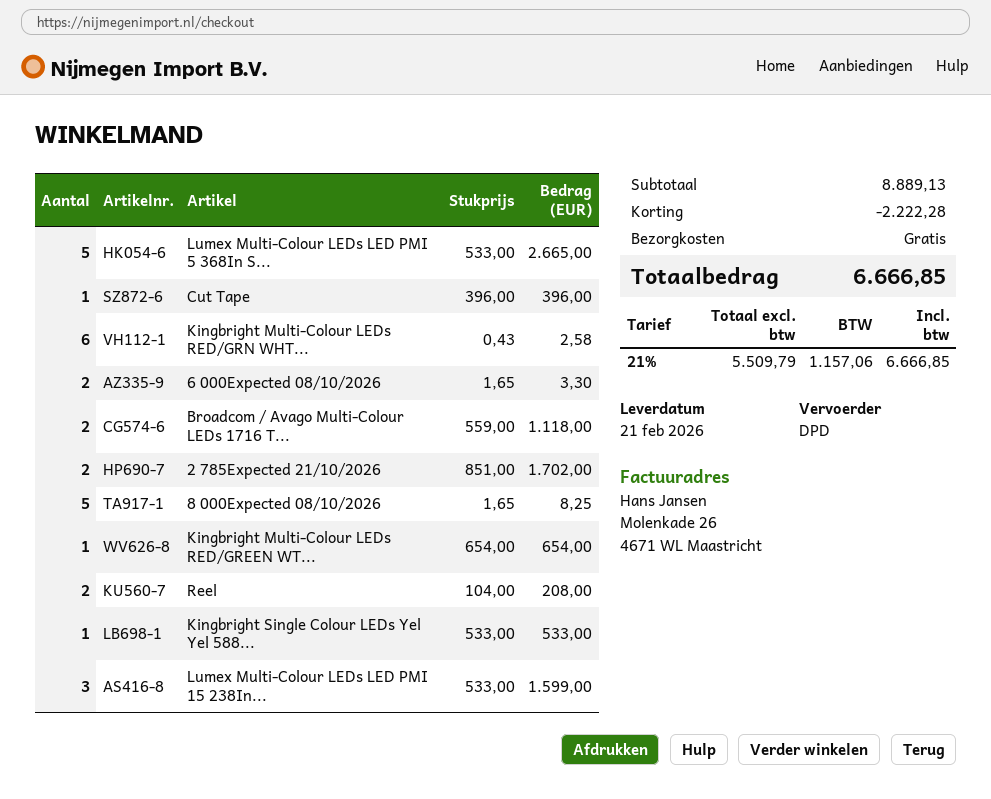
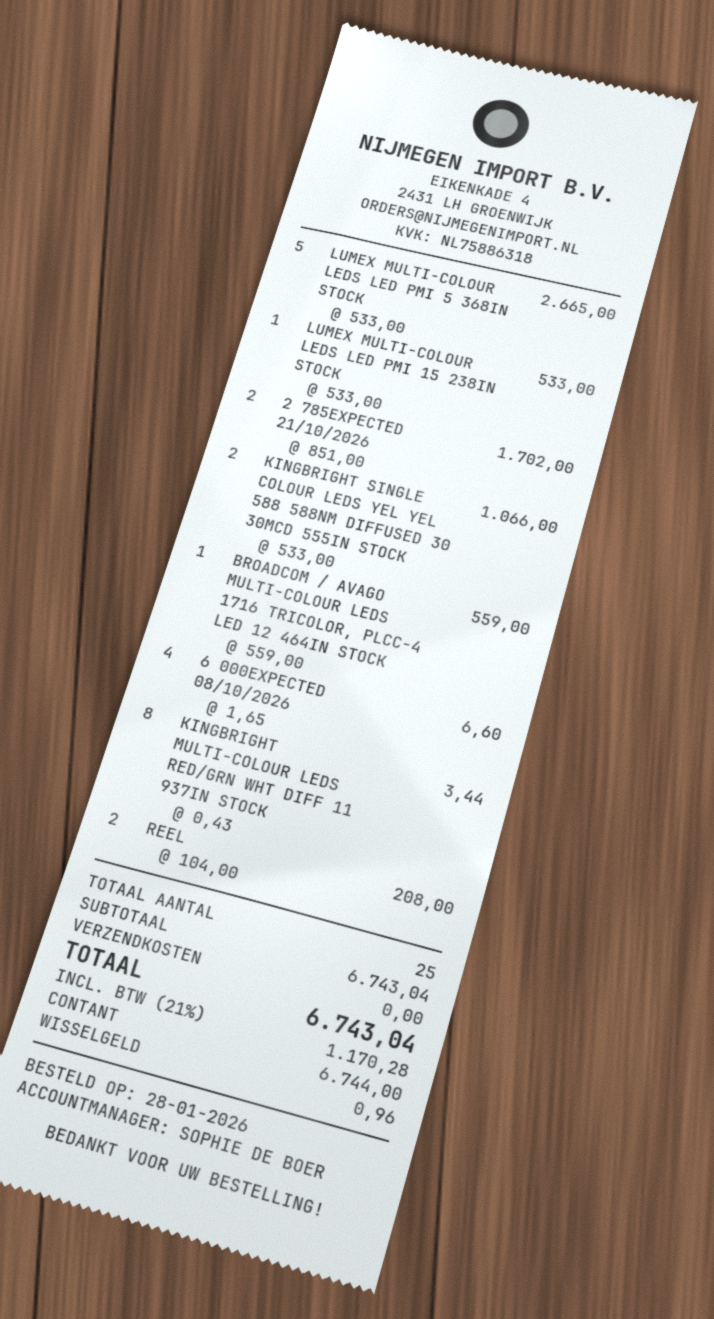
Cut Tape: 1 x 396.00 = 396.00 -> none
Kingbright Multi-Colour LEDs RED/GRN WHT...: 6 x 0.43 = 2.58 -> 8 x 0.43 = 3.44
6 000Expected 08/10/2026: 2 x 1.65 = 3.30 -> 4 x 1.65 = 6.60
Broadcom / Avago Multi-Colour LEDs 1716 T...: 2 x 559.00 = 1118.00 -> 1 x 559.00 = 559.00
8 000Expected 08/10/2026: 5 x 1.65 = 8.25 -> none
Kingbright Multi-Colour LEDs RED/GREEN WT...: 1 x 654.00 = 654.00 -> none
Kingbright Single Colour LEDs Yel Yel 588...: 1 x 533.00 = 533.00 -> 2 x 533.00 = 1066.00
Lumex Multi-Colour LEDs LED PMI 15 238In...: 3 x 533.00 = 1599.00 -> 1 x 533.00 = 533.00
subtotal: 8889.13 -> 6743.04
discount: 2222.28 -> none
tax: 21% = 1157.06 -> 21% = 1170.28
total: 6666.85 -> 6743.04

